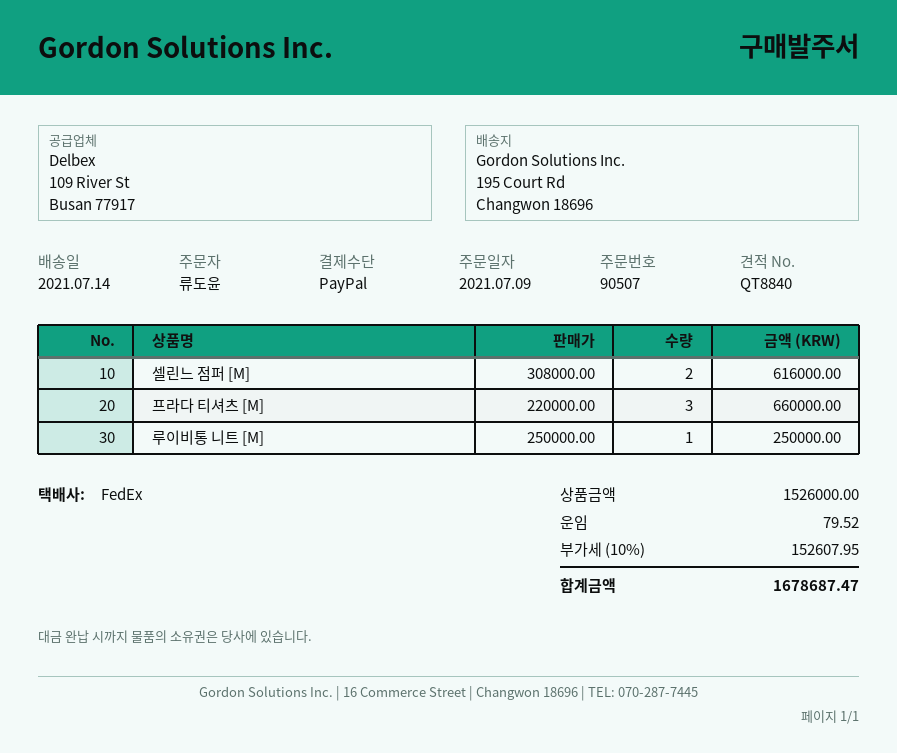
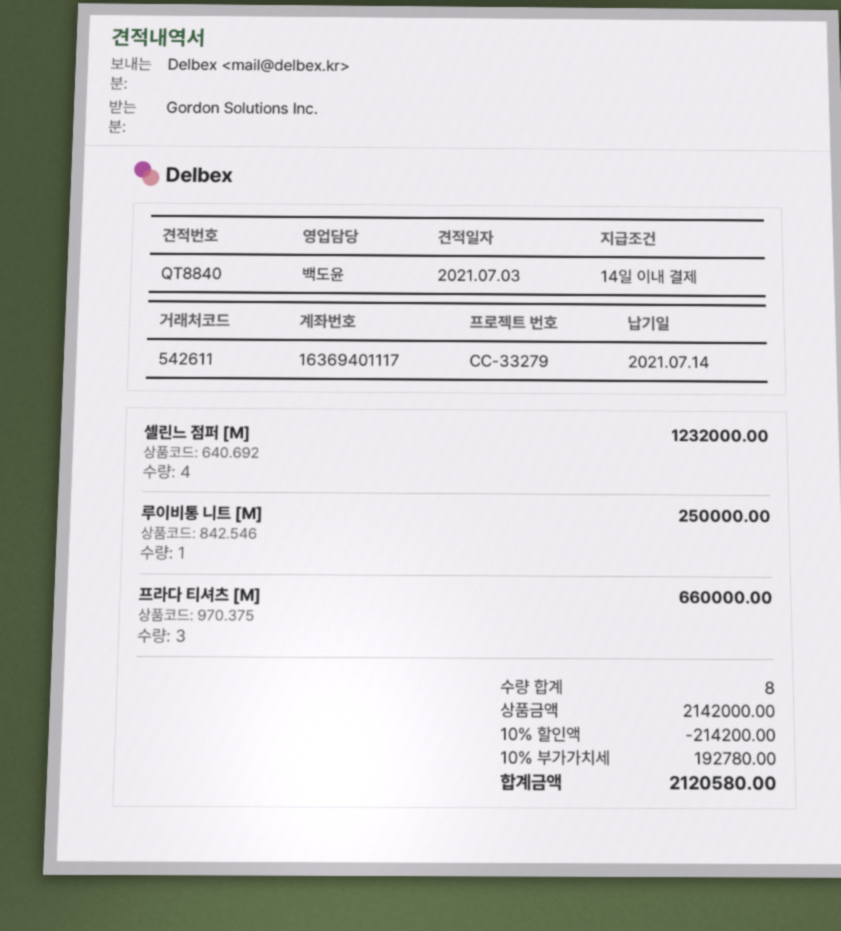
셀린느 점퍼 [M]: 2 for 616000.00 -> 4 for 1232000.00
subtotal: 1526000.00 -> 2142000.00
discount: none -> 10% = 214200.00
shipping: 79.52 -> none
tax: 10% = 152607.95 -> 10% = 192780.00
total: 1678687.47 -> 2120580.00

